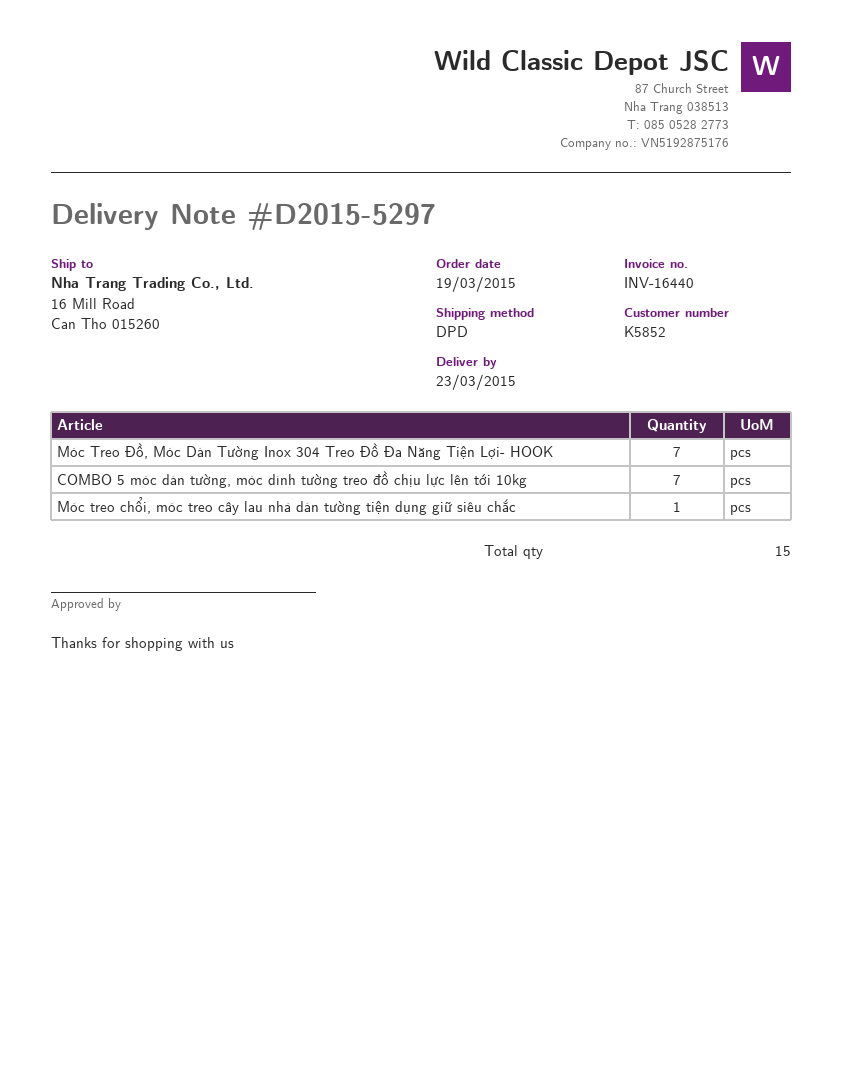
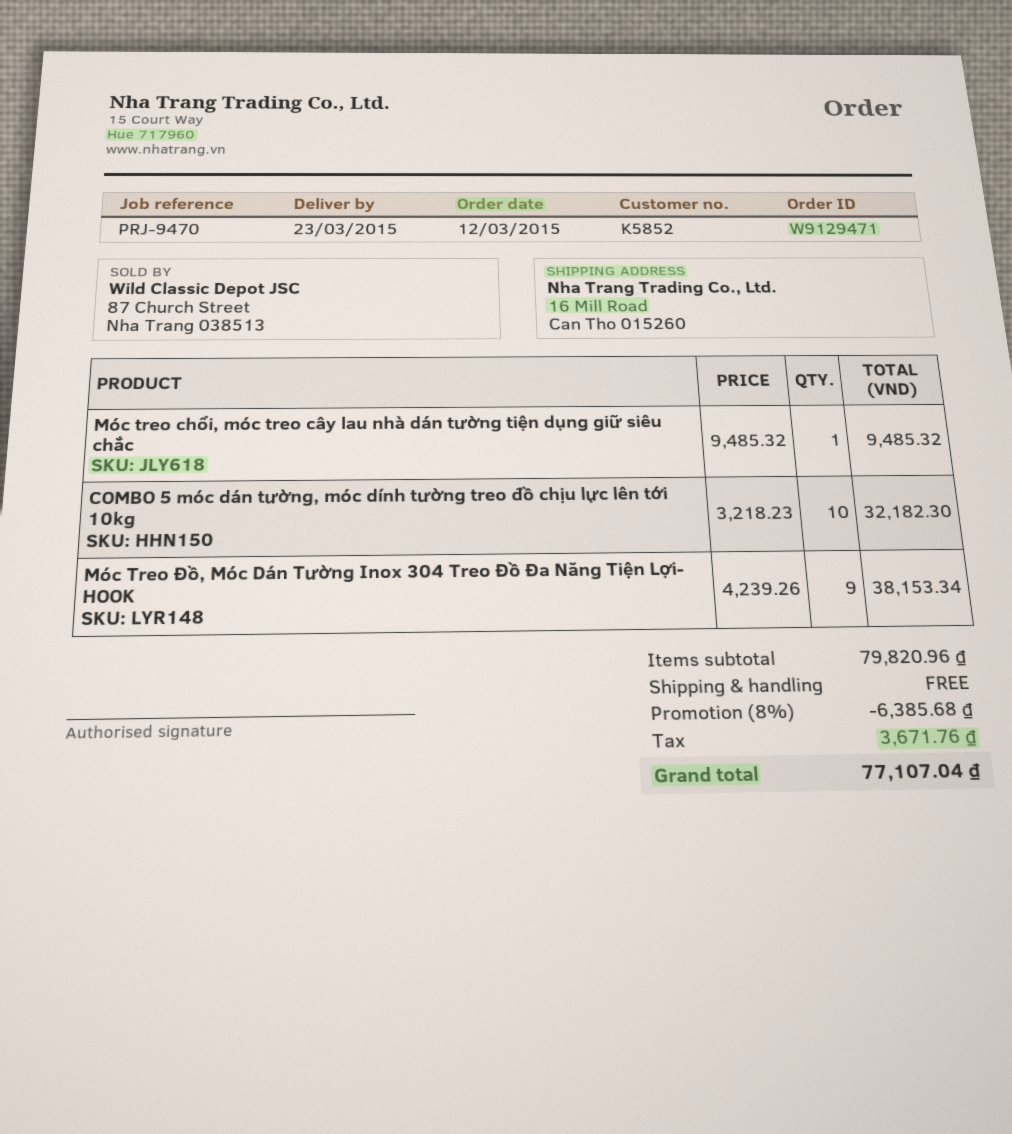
order date: 2015-03-19 -> 2015-03-12
Móc Treo Đồ, Móc Dán Tường Inox 304 Treo Đồ Đa Năng Tiện Lợi- HOOK: 7 -> 9
COMBO 5 móc dán tường, móc dính tường treo đồ chịu lực lên tới 10kg: 7 -> 10

